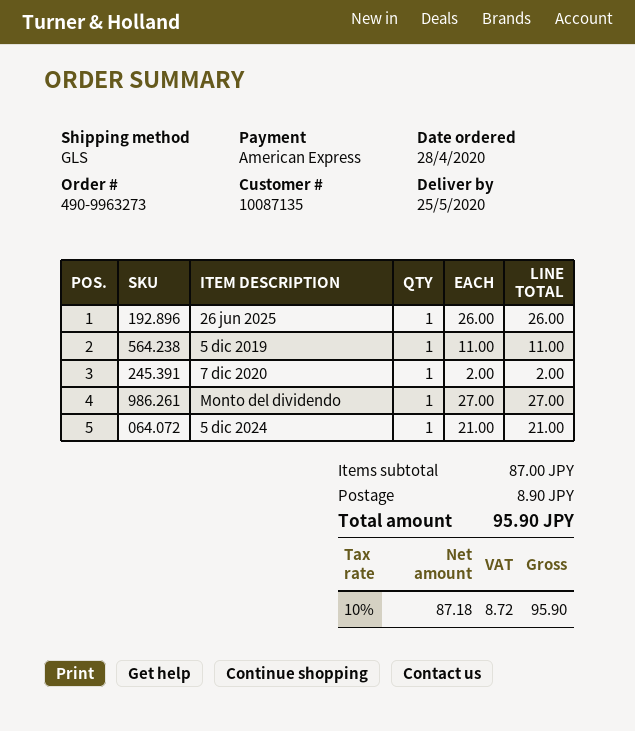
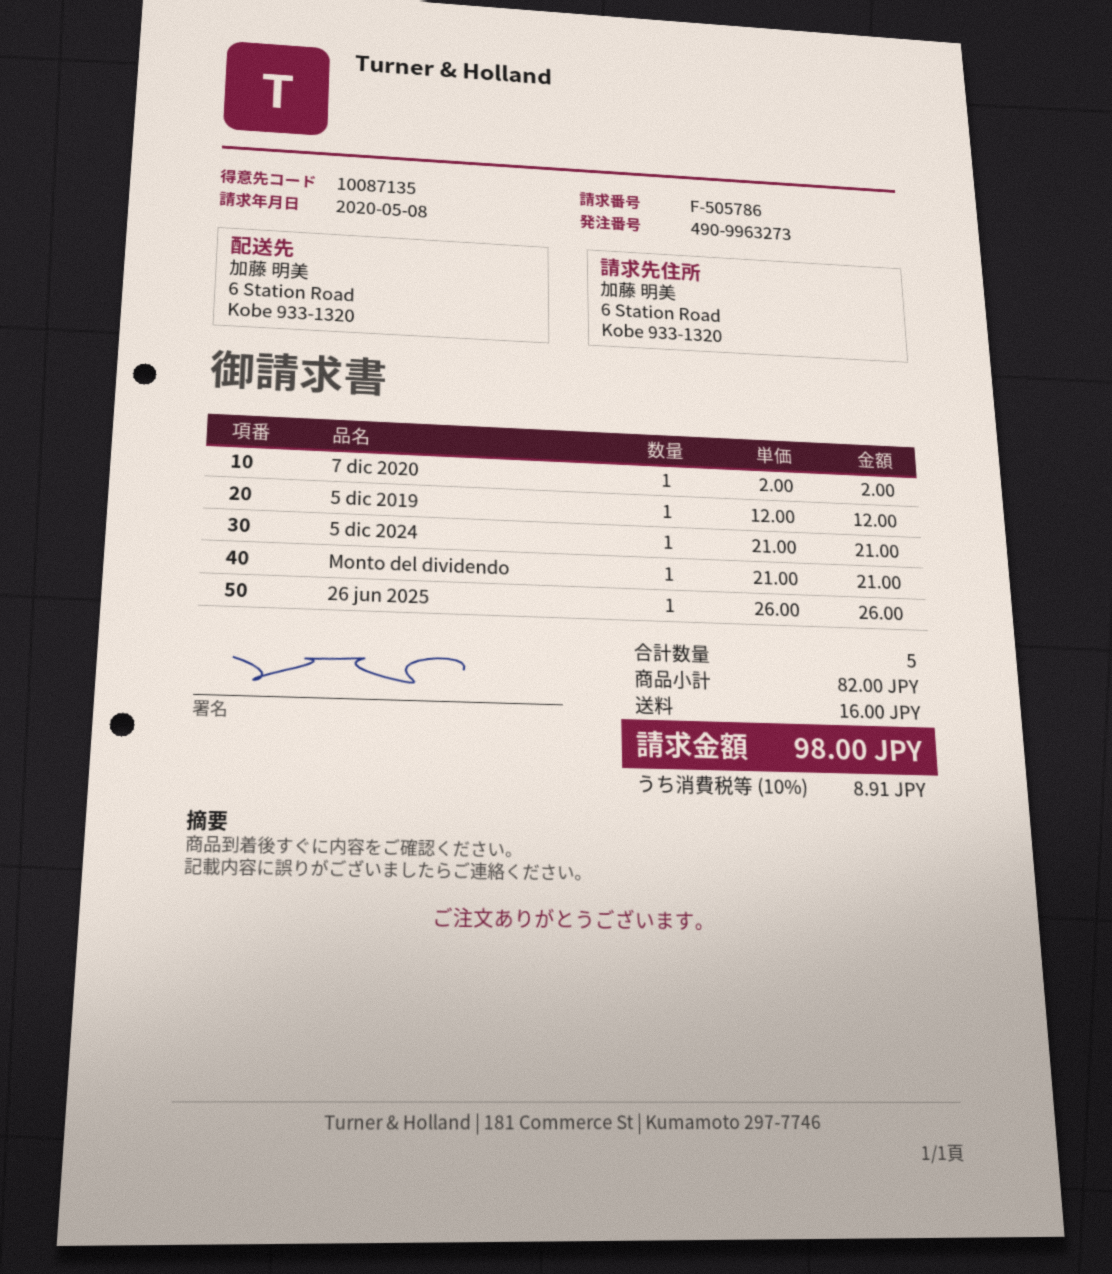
5 dic 2019: 1 x 11.00 = 11.00 -> 1 x 12.00 = 12.00
Monto del dividendo: 1 x 27.00 = 27.00 -> 1 x 21.00 = 21.00
subtotal: 87.00 -> 82.00
shipping: 8.90 -> 16.00
tax: 10% = 8.72 -> 10% = 8.91
total: 95.90 -> 98.00

